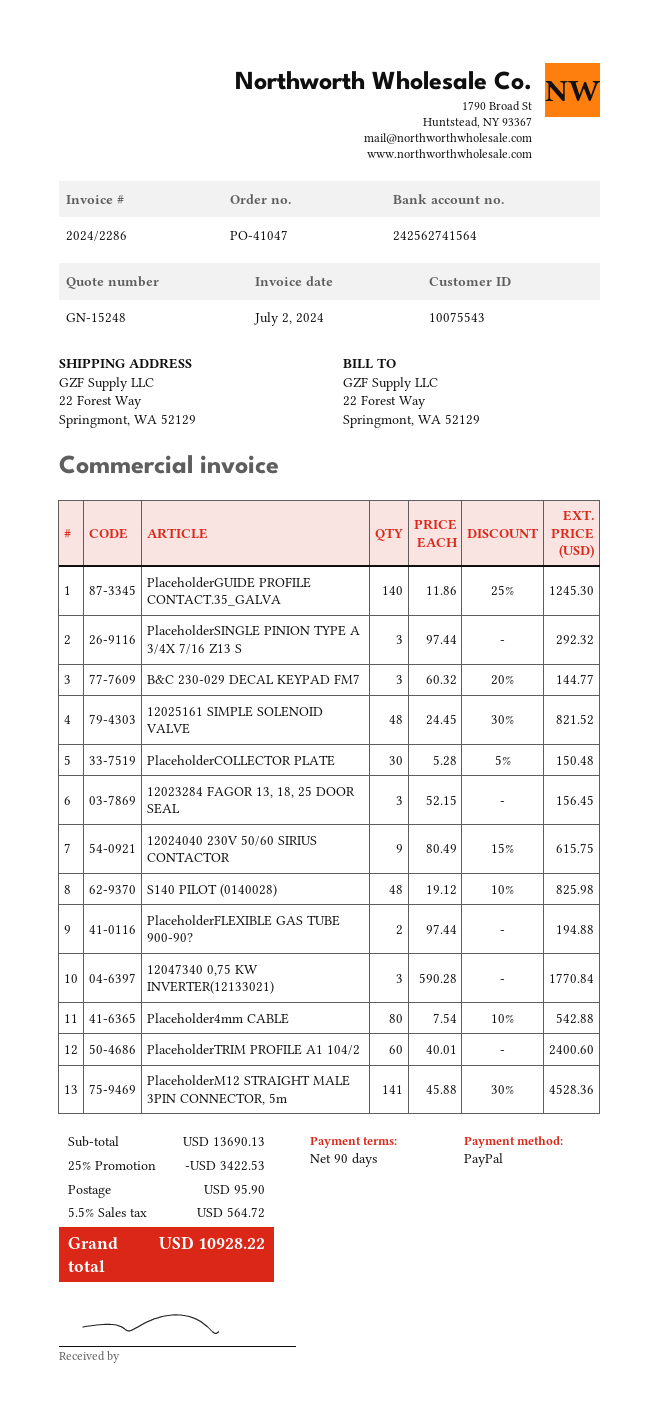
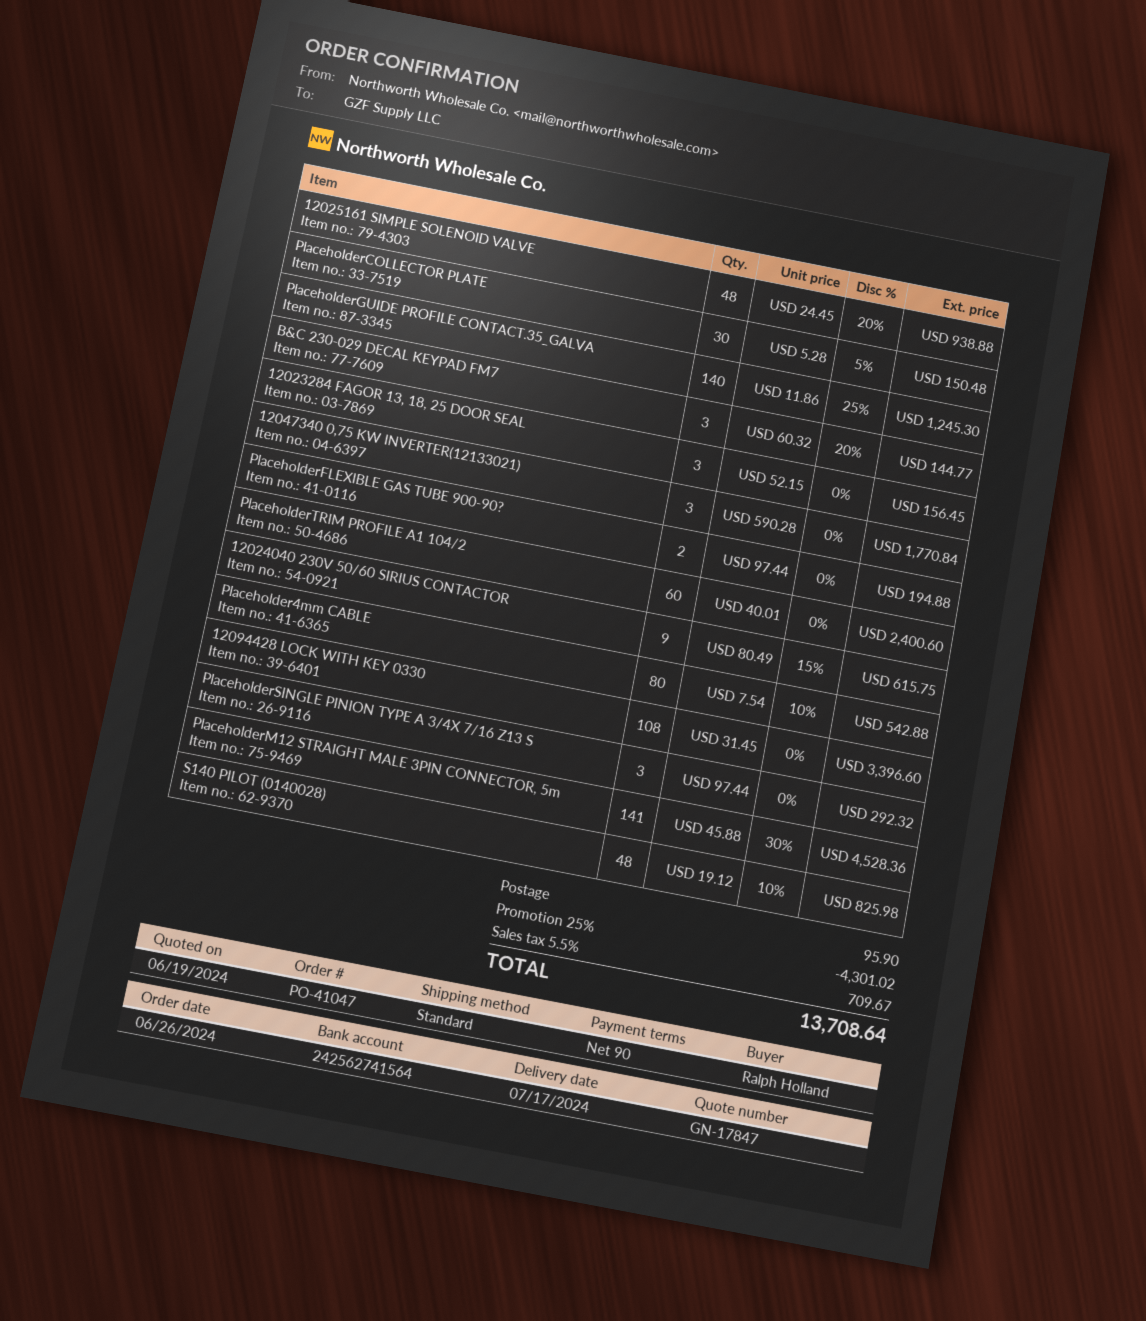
quote number: GN-15248 -> GN-17847
12025161 SIMPLE SOLENOID VALVE: 48 x 24.45 - 30% = 821.52 -> 48 x 24.45 - 20% = 938.88
12094428 LOCK WITH KEY 0330: none -> 108 x 31.45 = 3396.60
discount: 25% = 3422.53 -> 25% = 4301.02
tax: 5.5% = 564.72 -> 5.5% = 709.67
total: 10928.22 -> 13708.64

